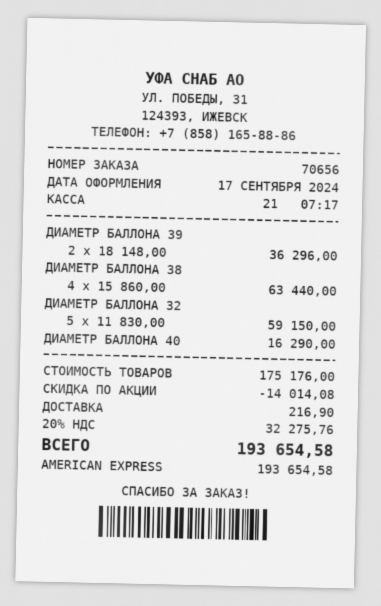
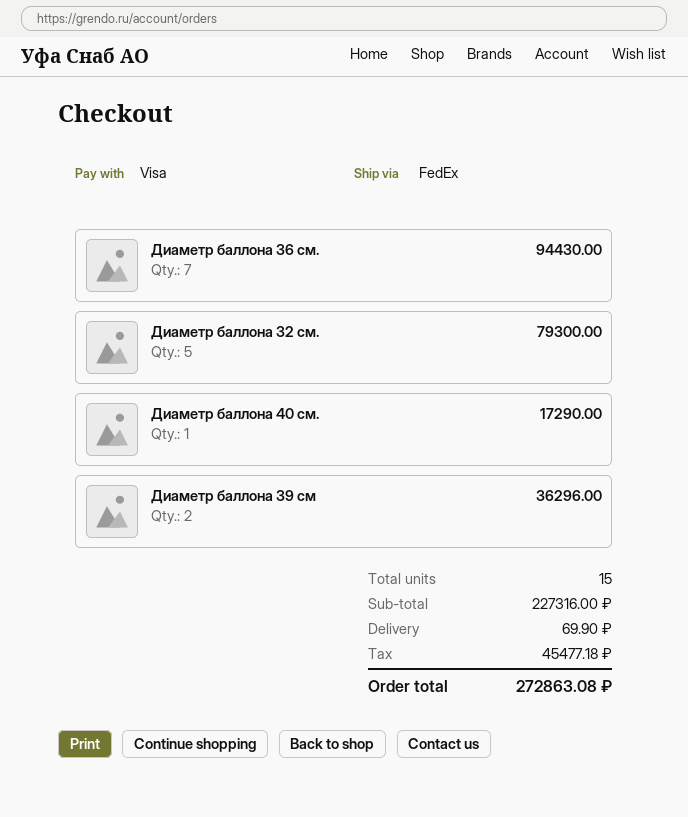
payment method: American Express -> Visa
ДИАМЕТР БАЛЛОНА 38: 4 for 63440.00 -> none
ДИАМЕТР БАЛЛОНА 32: 5 for 59150.00 -> 5 for 79300.00
ДИАМЕТР БАЛЛОНА 40: 1 for 16290.00 -> 1 for 17290.00
Диаметр баллона 36 см.: none -> 7 for 94430.00
subtotal: 175176.00 -> 227316.00
discount: 14014.08 -> none
shipping: 216.90 -> 69.90
tax: 32275.76 -> 45477.18
total: 193654.58 -> 272863.08

